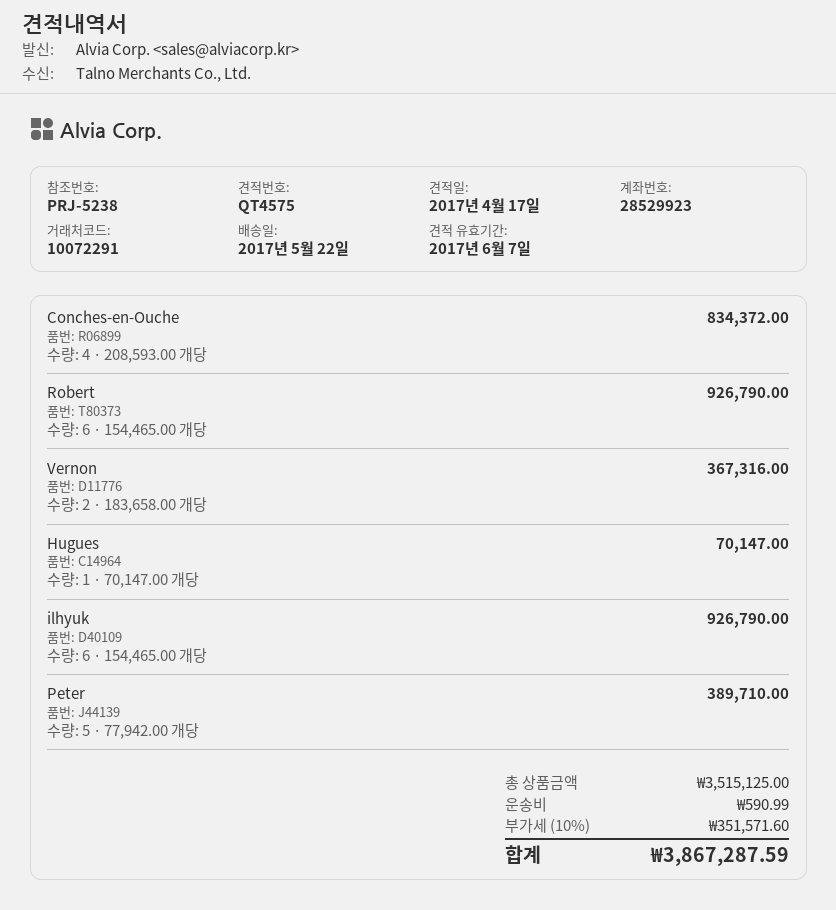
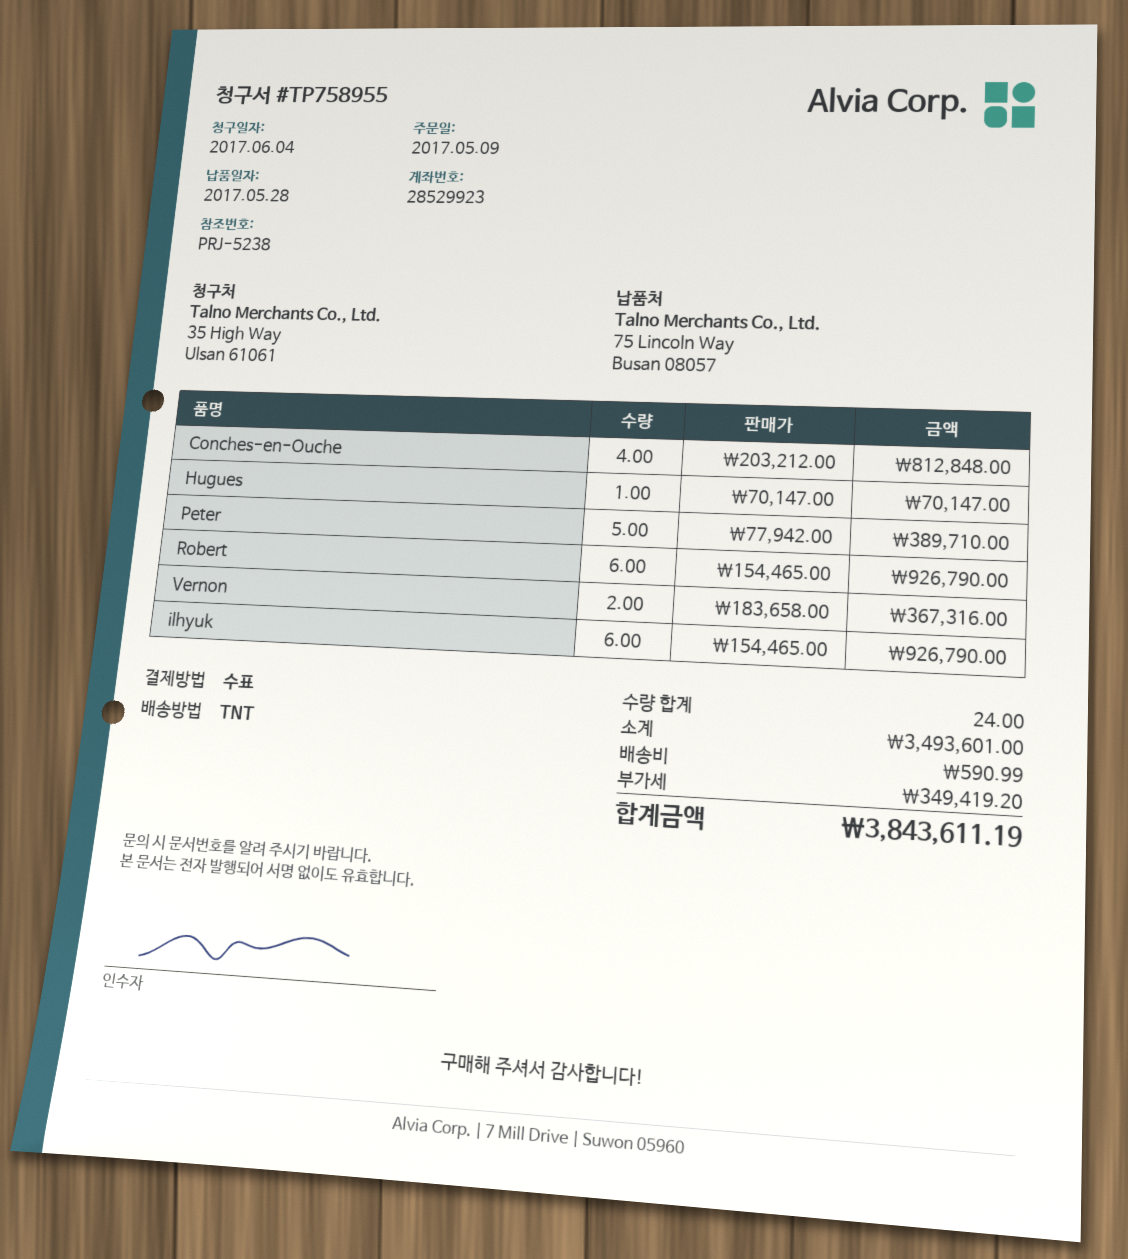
delivery date: 2017-05-22 -> 2017-05-28
Conches-en-Ouche: 4 x 208593.00 = 834372.00 -> 4 x 203212.00 = 812848.00
subtotal: 3515125.00 -> 3493601.00
tax: 351571.60 -> 349419.20
total: 3867287.59 -> 3843611.19

